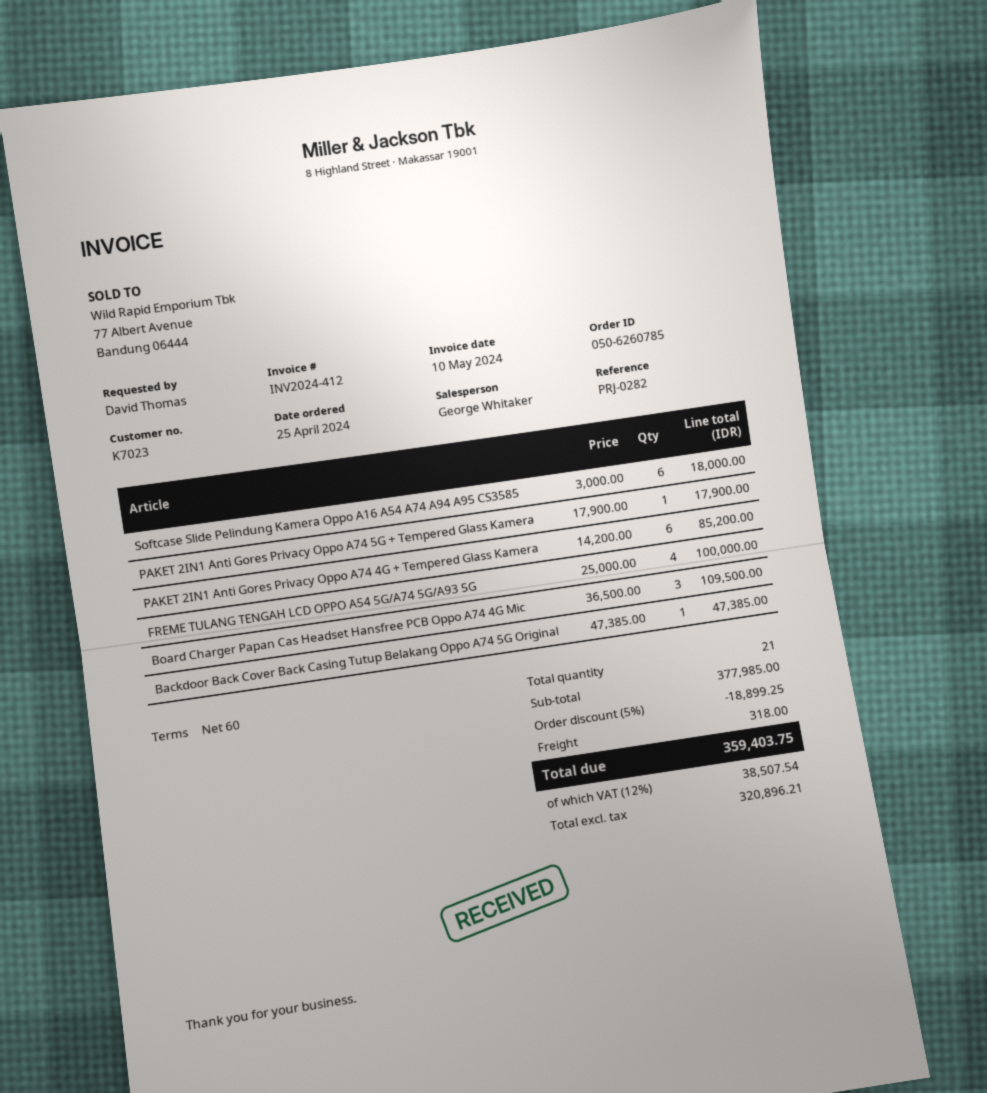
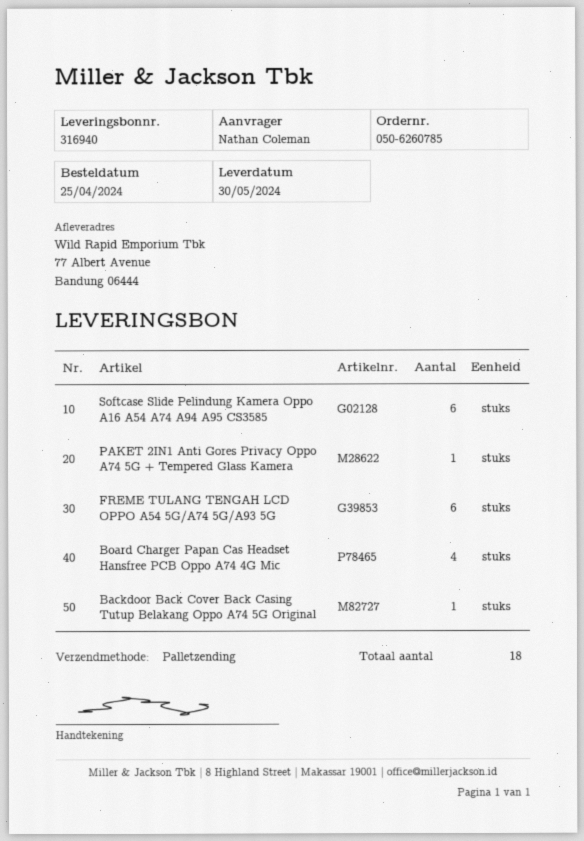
ordered by: David Thomas -> Nathan Coleman
PAKET 2IN1 Anti Gores Privacy Oppo A74 4G + Tempered Glass Kamera: 6 -> none
FREME TULANG TENGAH LCD OPPO A54 5G/A74 5G/A93 5G: 4 -> 6
Board Charger Papan Cas Headset Hansfree PCB Oppo A74 4G Mic: 3 -> 4
total quantity: 21 -> 18

